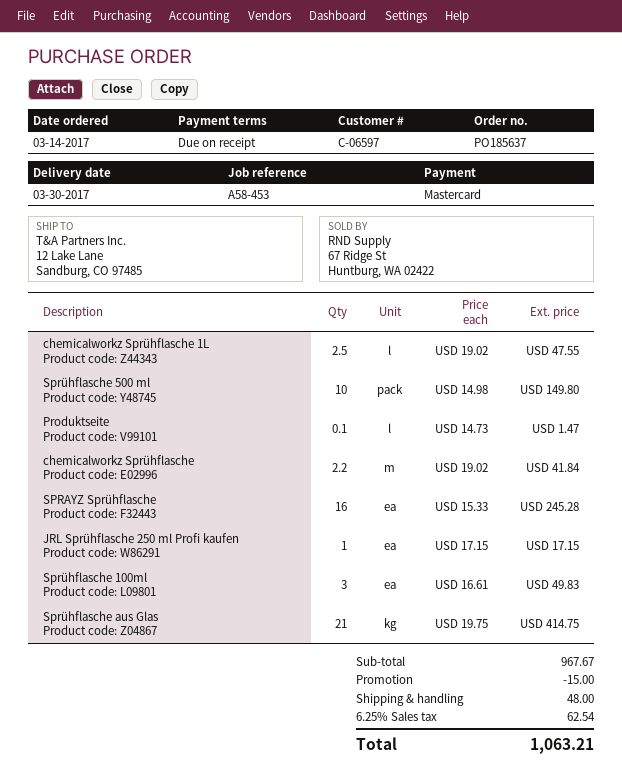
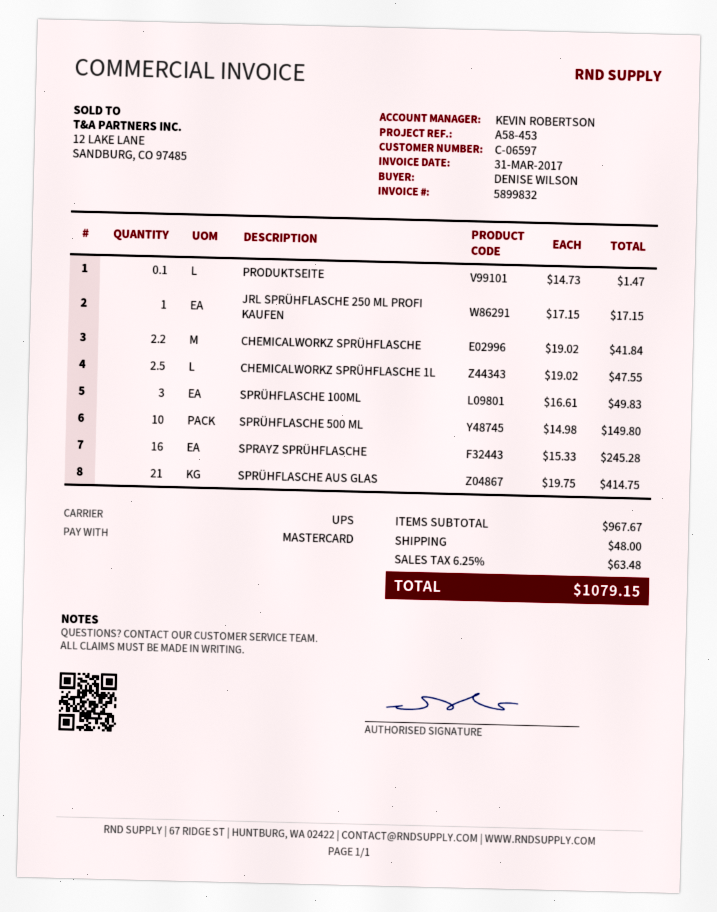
discount: 15.00 -> none
tax: 6.25% = 62.54 -> 6.25% = 63.48
total: 1063.21 -> 1079.15

